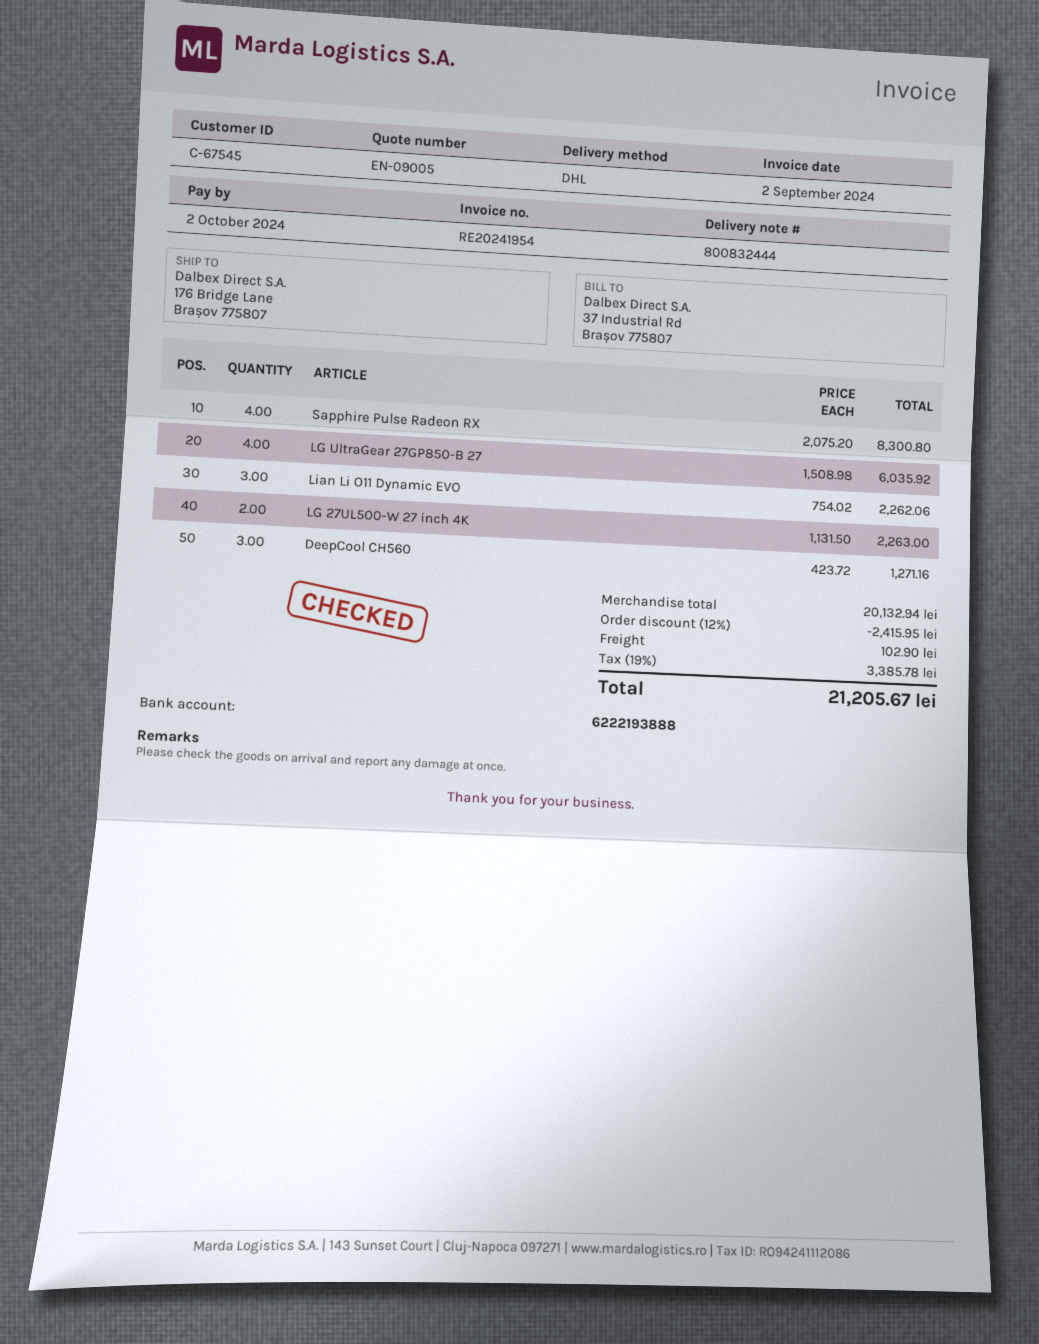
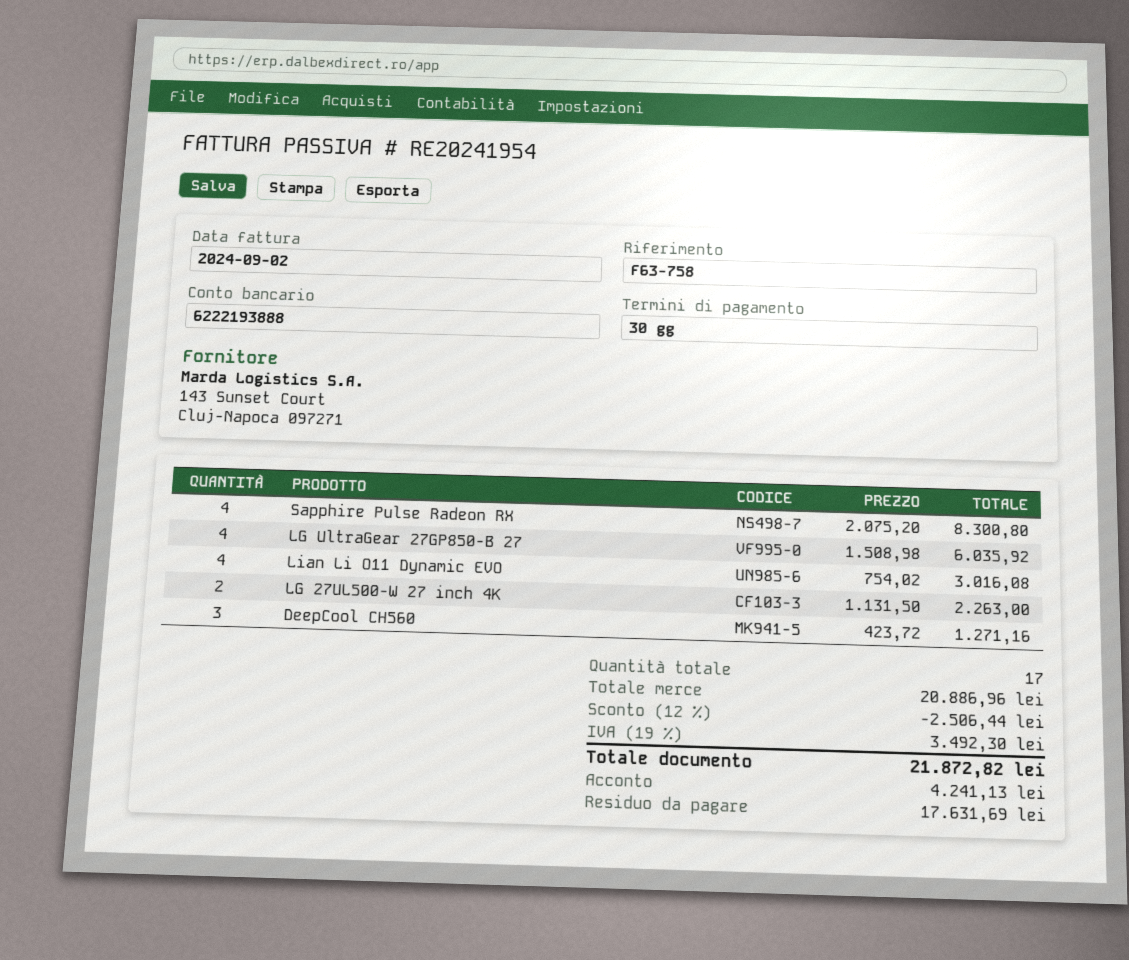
Lian Li O11 Dynamic EVO: 3 x 754.02 = 2262.06 -> 4 x 754.02 = 3016.08
subtotal: 20132.94 -> 20886.96
discount: 12% = 2415.95 -> 12% = 2506.44
shipping: 102.90 -> none
tax: 19% = 3385.78 -> 19% = 3492.30
total: 21205.67 -> 21872.82

